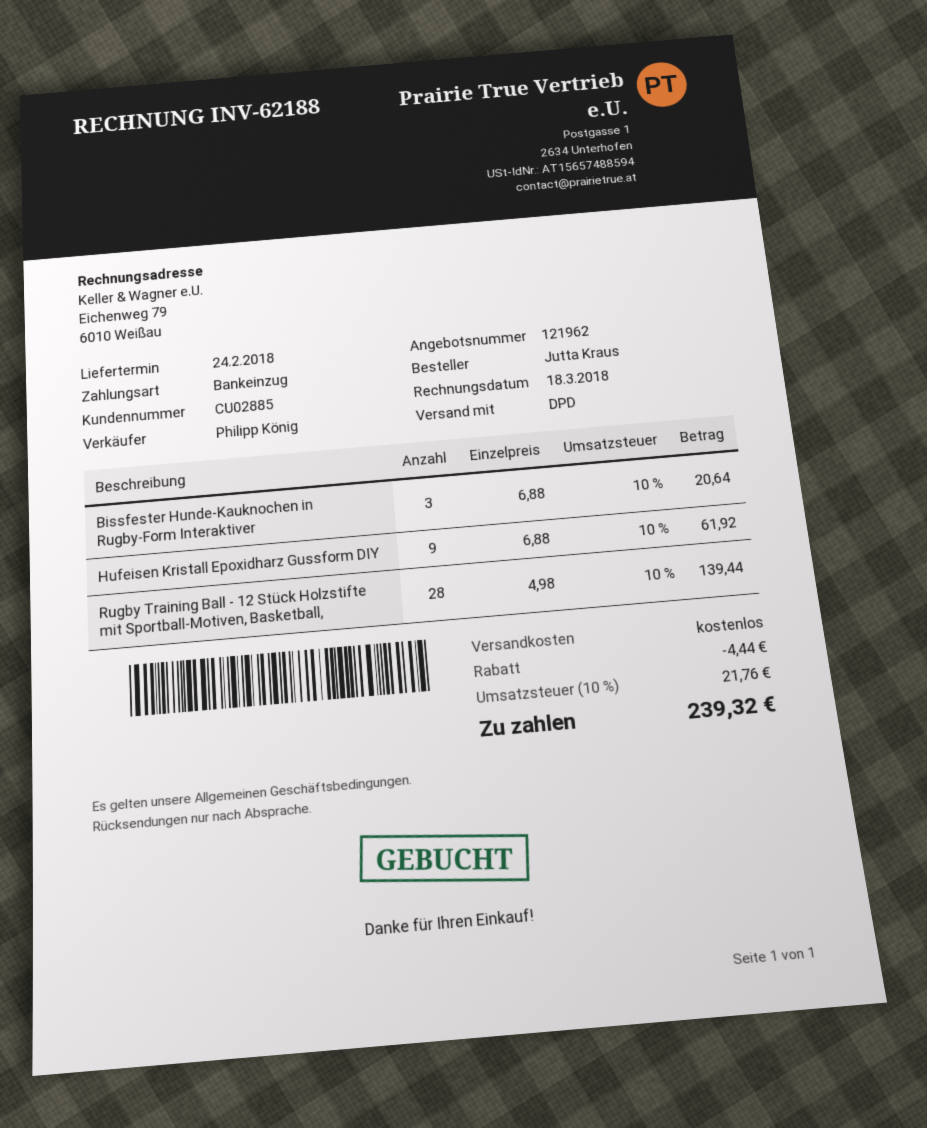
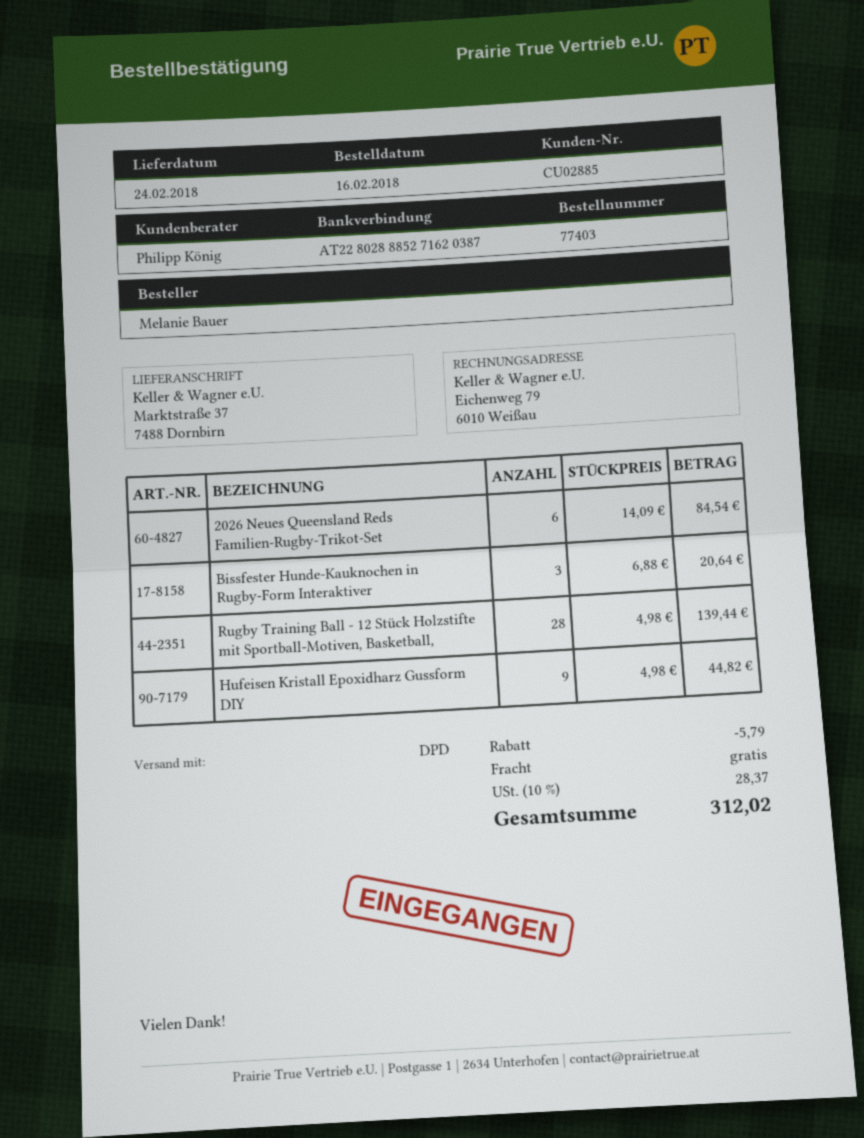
ordered by: Jutta Kraus -> Melanie Bauer
Hufeisen Kristall Epoxidharz Gussform DIY: 9 x 6.88 = 61.92 -> 9 x 4.98 = 44.82
2026 Neues Queensland Reds Familien-Rugby-Trikot-Set: none -> 6 x 14.09 = 84.54
discount: 4.44 -> 5.79
tax: 10% = 21.76 -> 10% = 28.37
total: 239.32 -> 312.02

